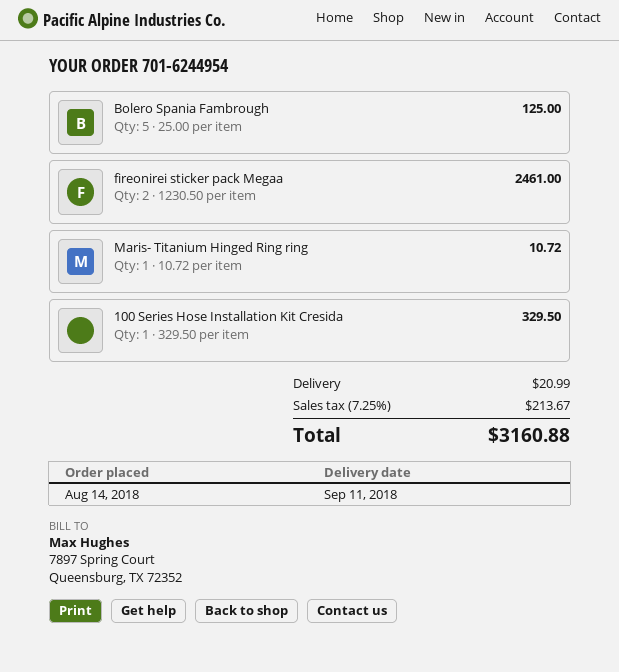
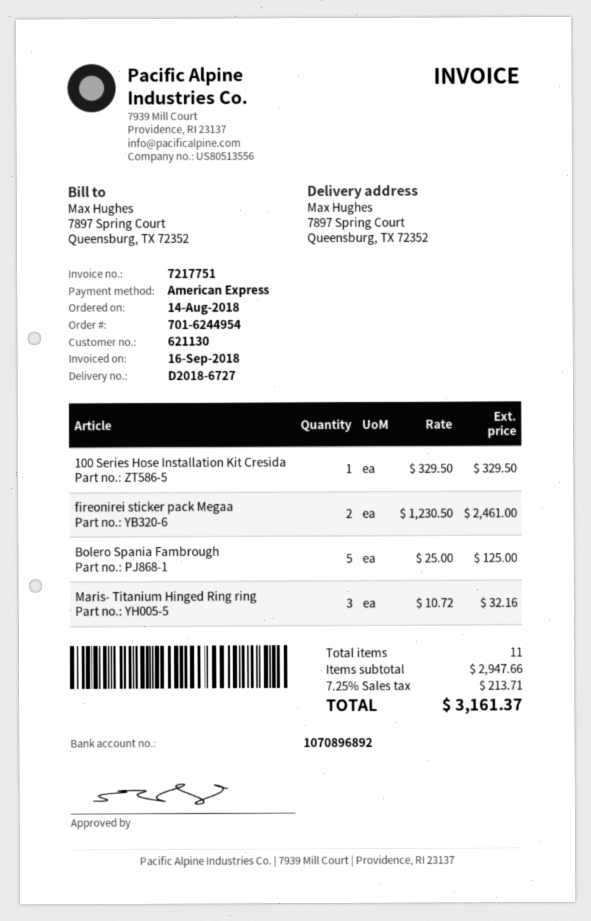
Maris- Titanium Hinged Ring ring: 1 x 10.72 = 10.72 -> 3 x 10.72 = 32.16
shipping: 20.99 -> none
tax: 7.25% = 213.67 -> 7.25% = 213.71
total: 3160.88 -> 3161.37

